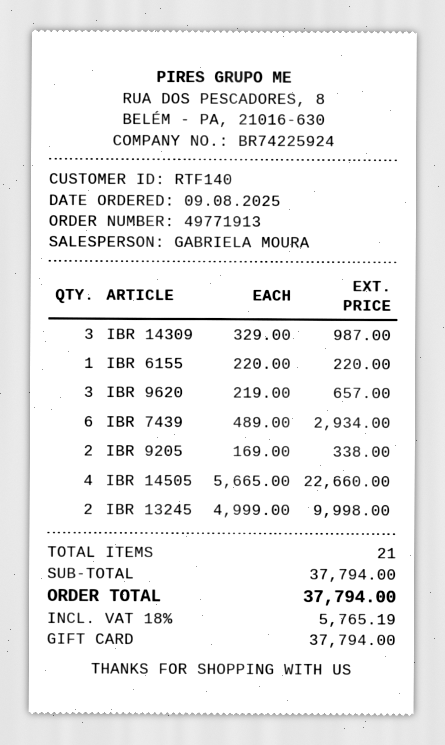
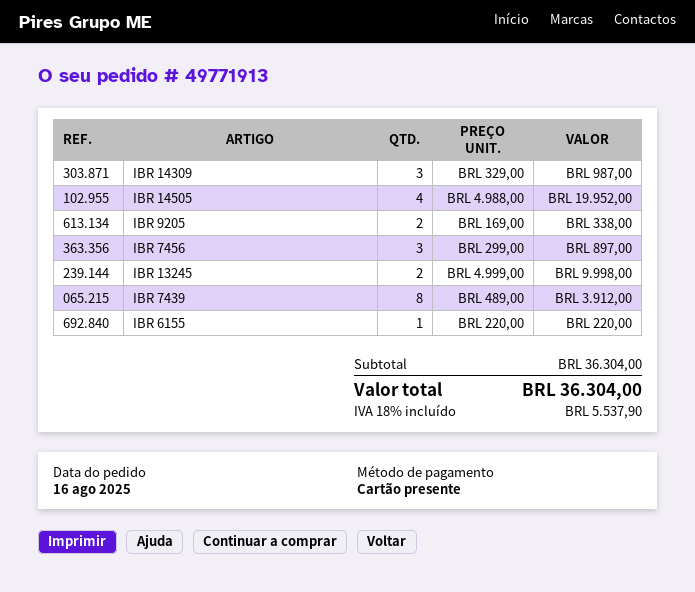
order date: 2025-08-09 -> 2025-08-16
IBR 9620: 3 x 219.00 = 657.00 -> none
IBR 7439: 6 x 489.00 = 2934.00 -> 8 x 489.00 = 3912.00
IBR 14505: 4 x 5665.00 = 22660.00 -> 4 x 4988.00 = 19952.00
IBR 7456: none -> 3 x 299.00 = 897.00
subtotal: 37794.00 -> 36304.00
tax: 18% = 5765.19 -> 18% = 5537.90
total: 37794.00 -> 36304.00

